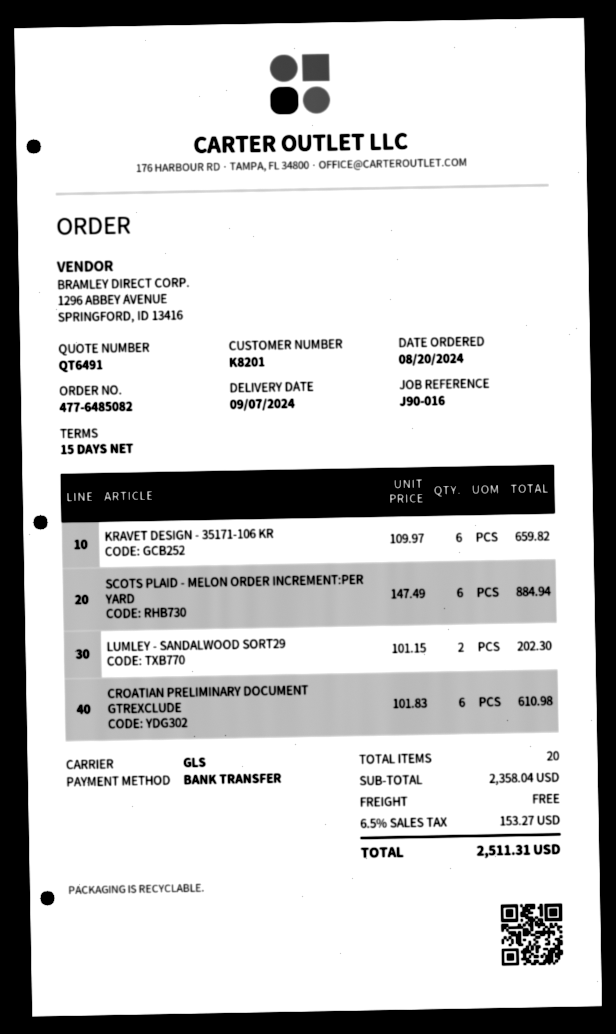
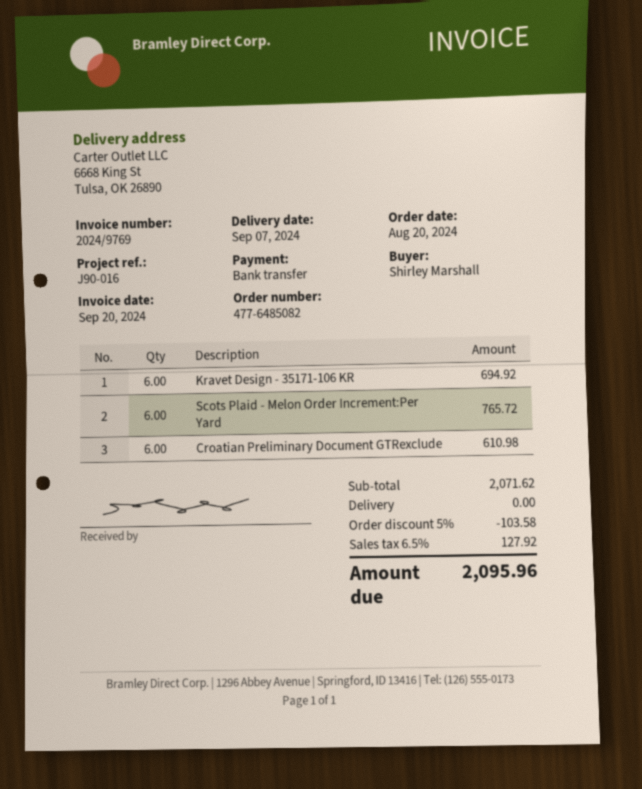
KRAVET DESIGN - 35171-106 KR: 6 for 659.82 -> 6 for 694.92
SCOTS PLAID - MELON ORDER INCREMENT:PER YARD: 6 for 884.94 -> 6 for 765.72
LUMLEY - SANDALWOOD SORT29: 2 for 202.30 -> none
subtotal: 2358.04 -> 2071.62
discount: none -> 5% = 103.58
tax: 6.5% = 153.27 -> 6.5% = 127.92
total: 2511.31 -> 2095.96

